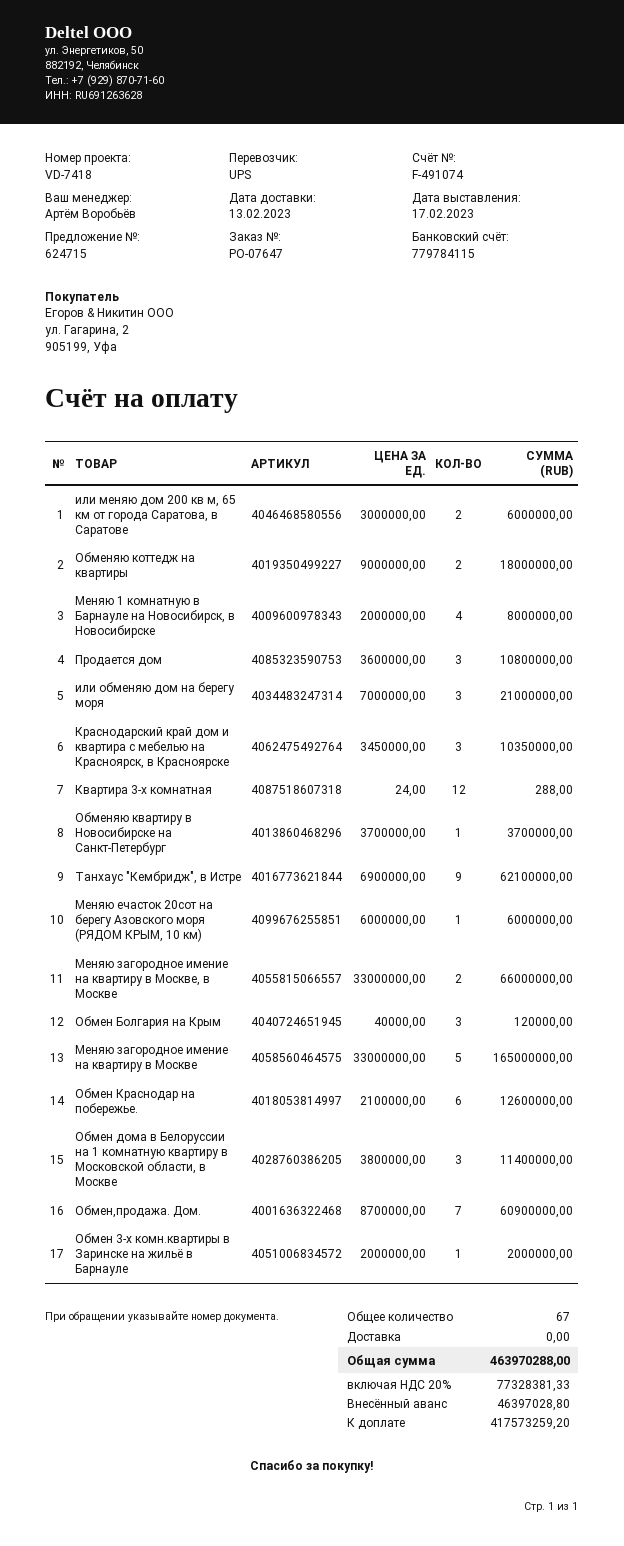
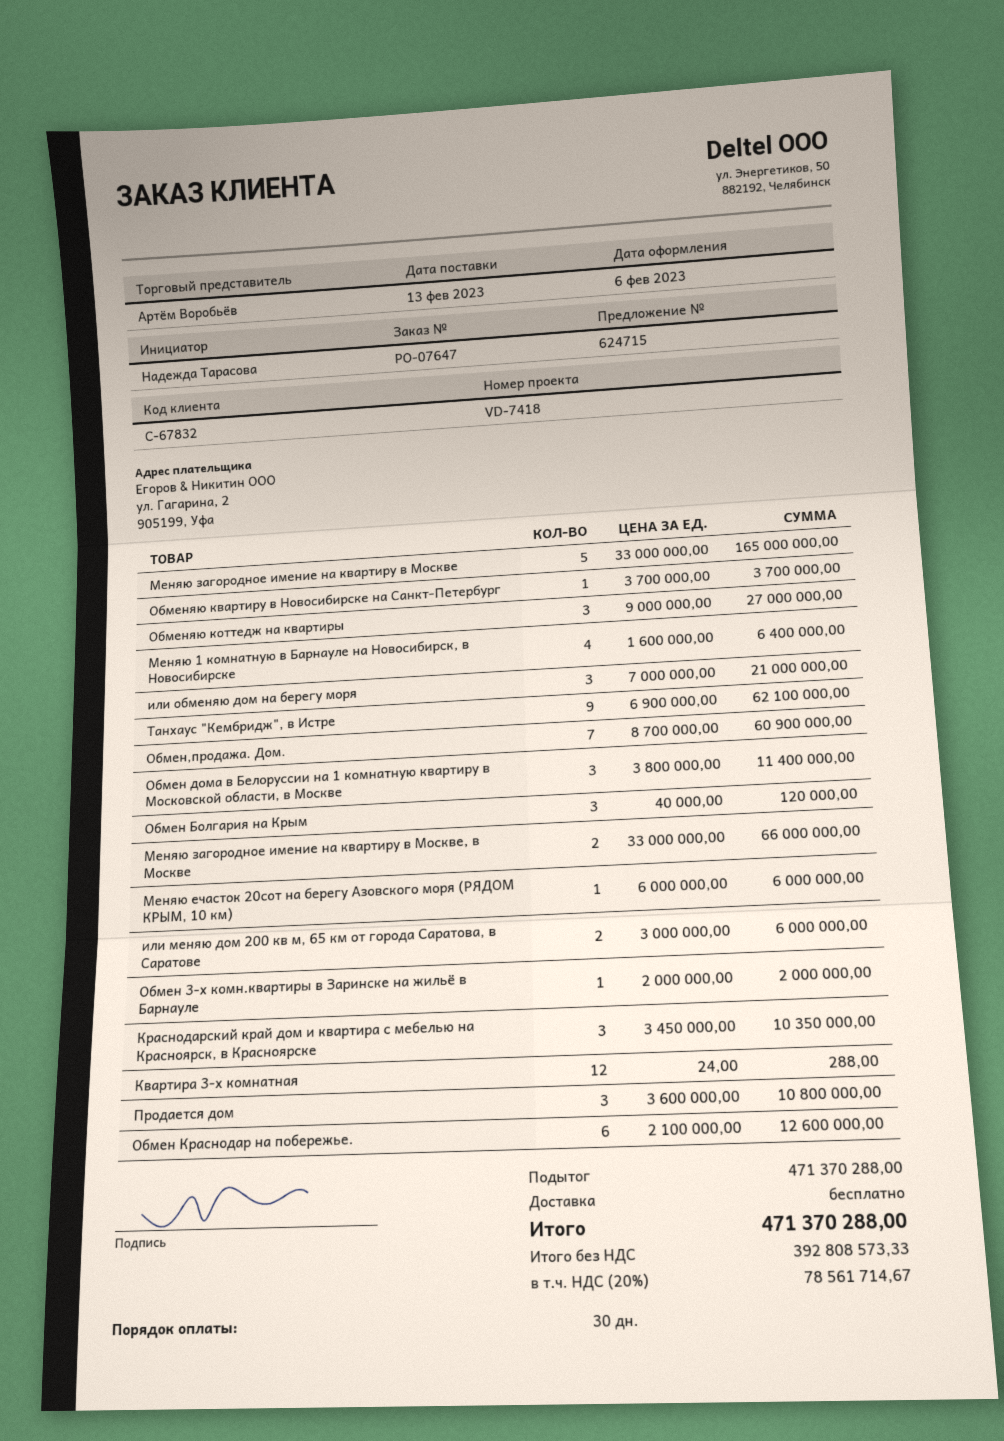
Обменяю коттедж на квартиры: 2 x 9000000.00 = 18000000.00 -> 3 x 9000000.00 = 27000000.00
Меняю 1 комнатную в Барнауле на Новосибирск, в Новосибирске: 4 x 2000000.00 = 8000000.00 -> 4 x 1600000.00 = 6400000.00
tax: 20% = 77328381.33 -> 20% = 78561714.67
total: 463970288.00 -> 471370288.00

